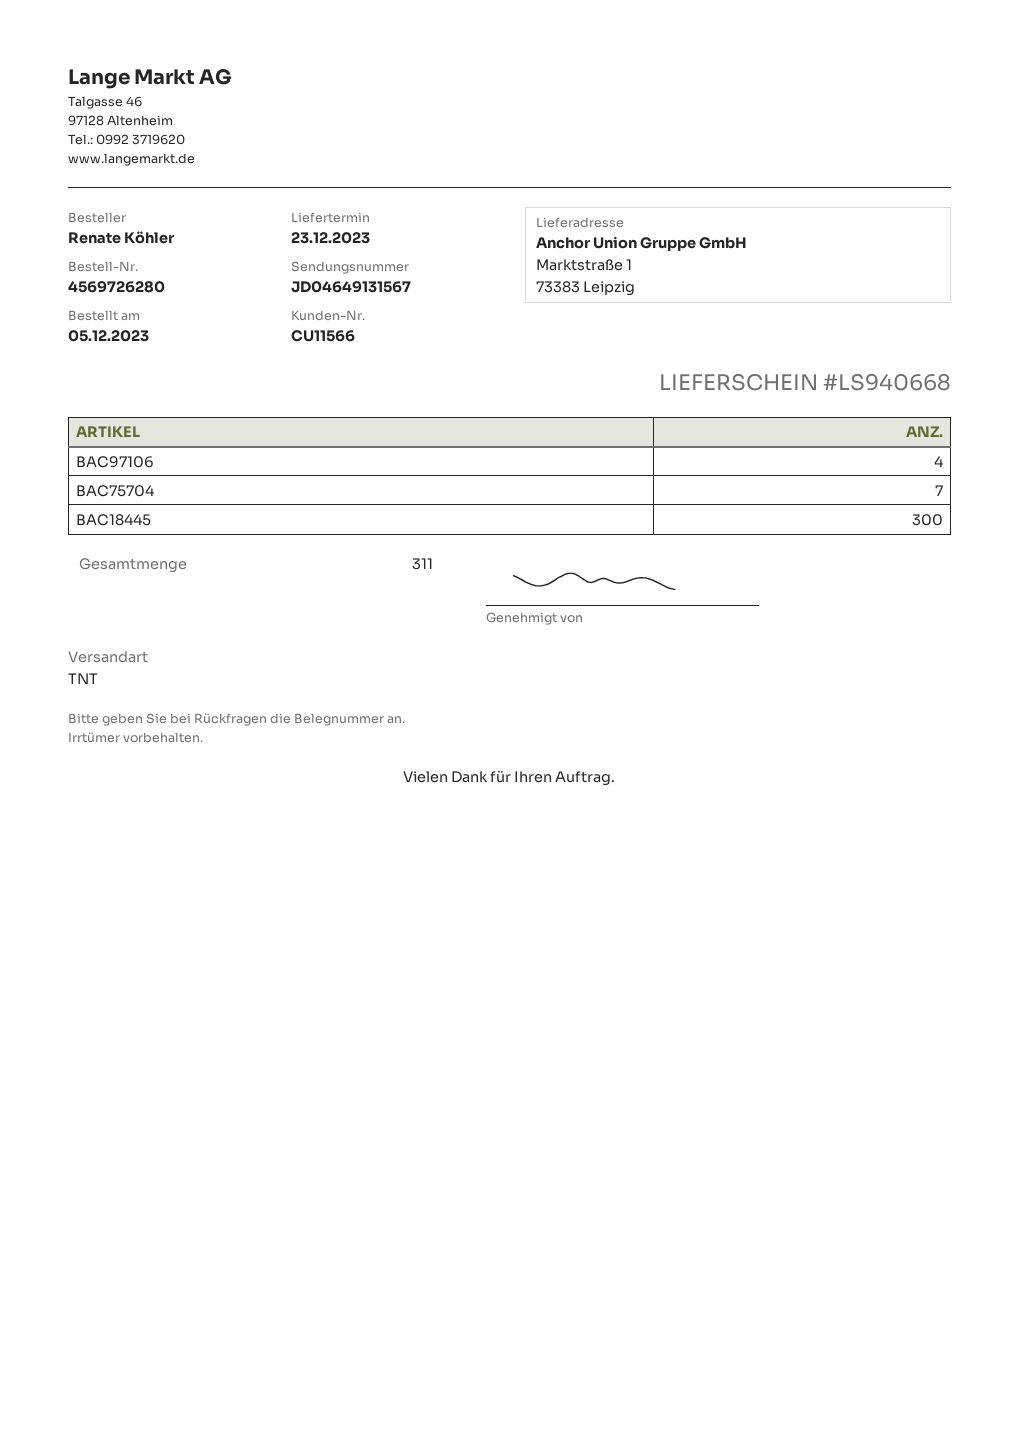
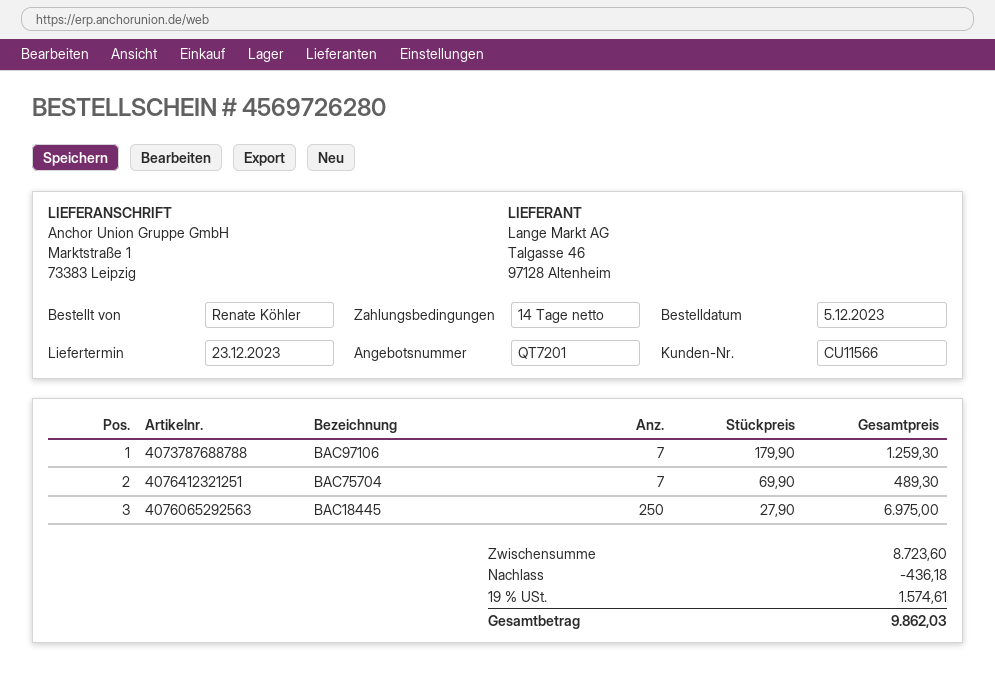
BAC97106: 4 -> 7
BAC18445: 300 -> 250

